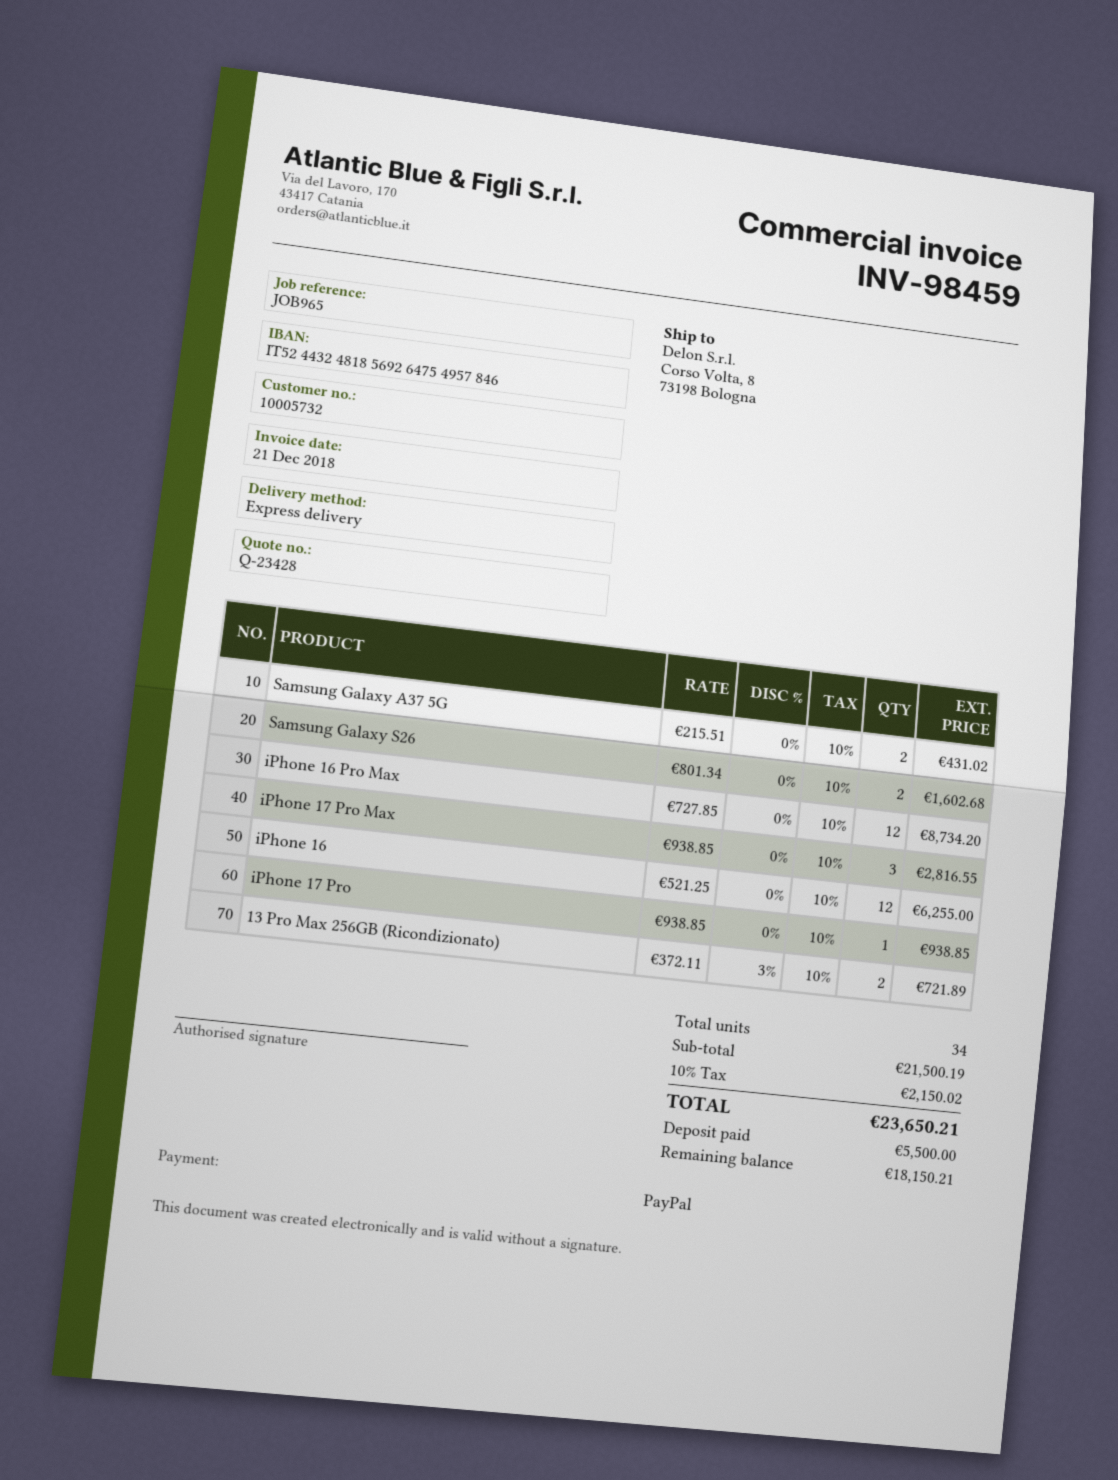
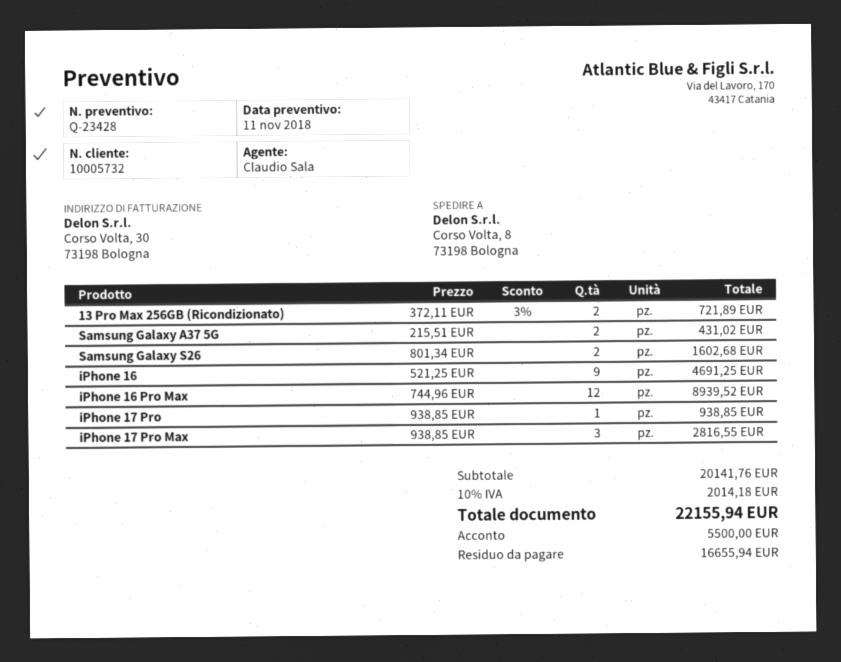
iPhone 16 Pro Max: 12 x 727.85 = 8734.20 -> 12 x 744.96 = 8939.52
iPhone 16: 12 x 521.25 = 6255.00 -> 9 x 521.25 = 4691.25
subtotal: 21500.19 -> 20141.76
tax: 10% = 2150.02 -> 10% = 2014.18
total: 23650.21 -> 22155.94
balance: 18150.21 -> 16655.94

